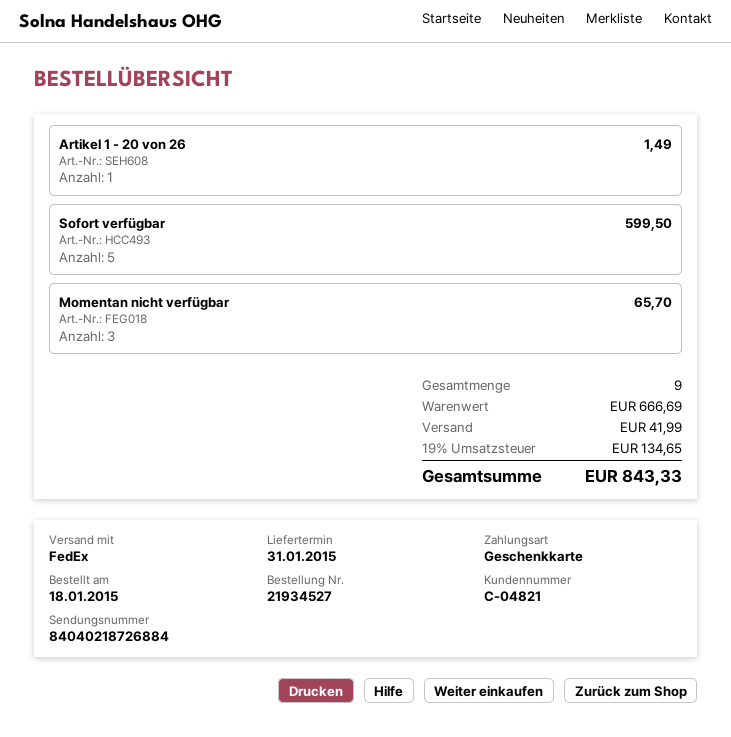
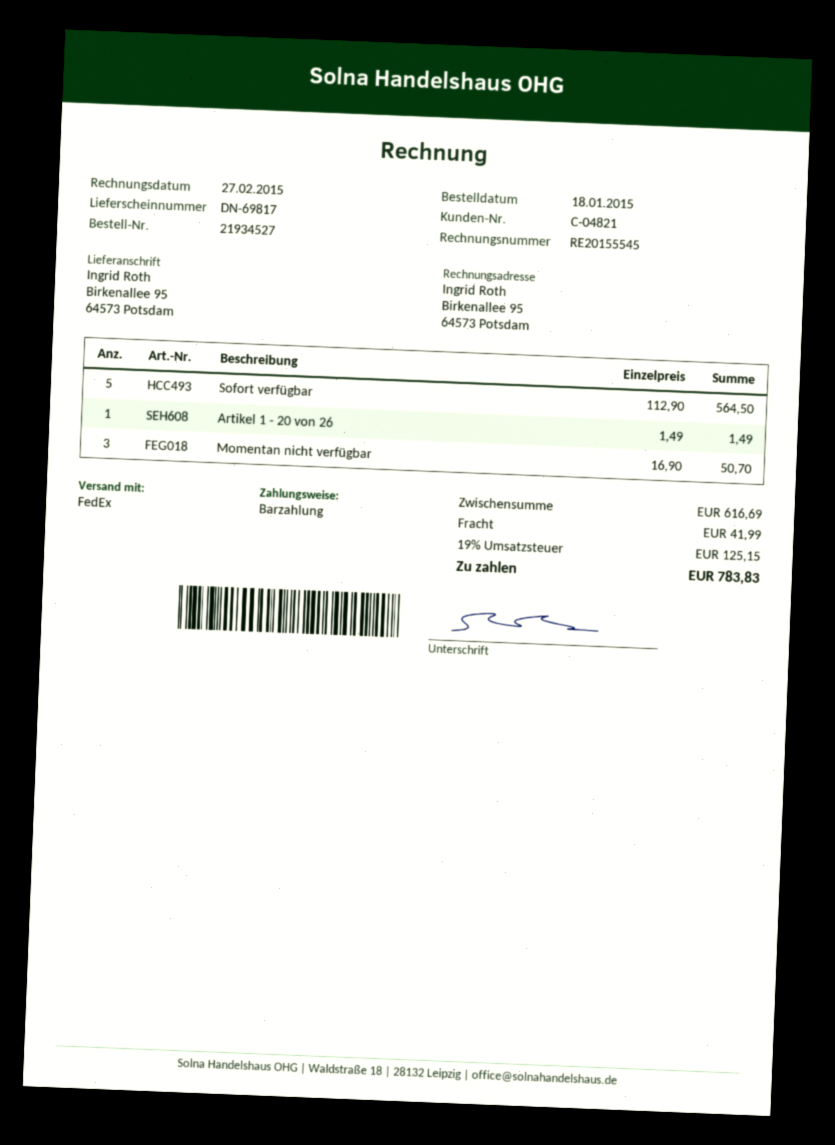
payment method: gift card -> cash
Sofort verfügbar: 5 for 599.50 -> 5 for 564.50
Momentan nicht verfügbar: 3 for 65.70 -> 3 for 50.70
subtotal: 666.69 -> 616.69
tax: 19% = 134.65 -> 19% = 125.15
total: 843.33 -> 783.83

